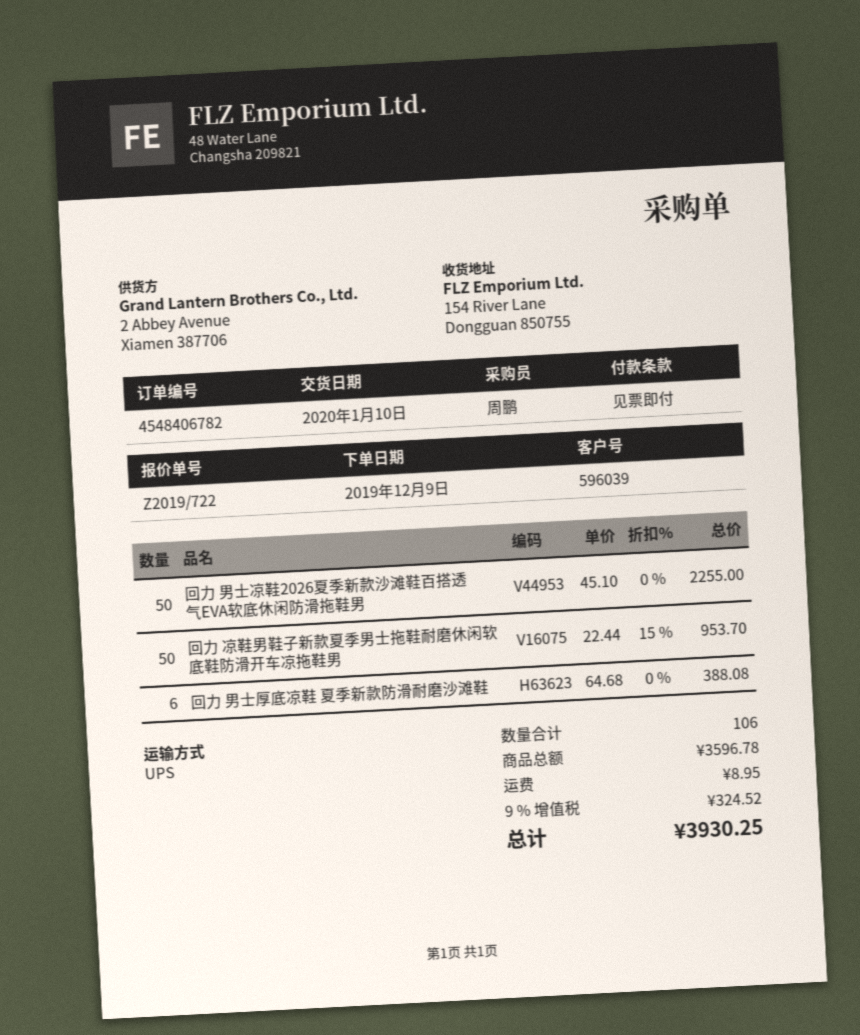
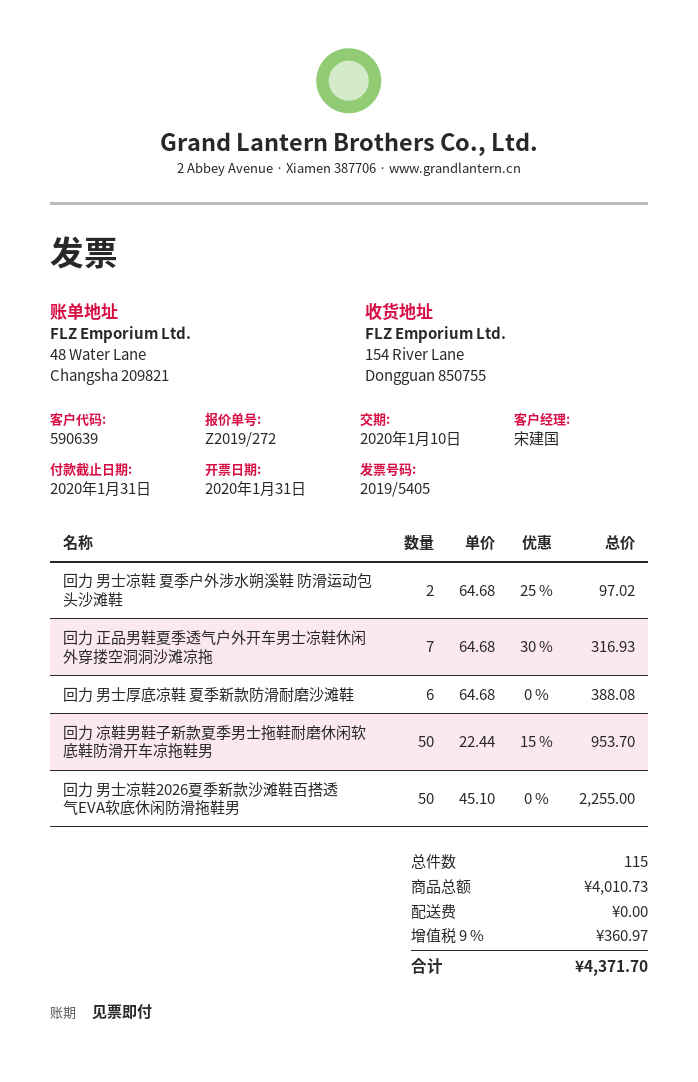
quote number: Z2019/722 -> Z2019/272
customer number: 596039 -> 590639
回力 男士凉鞋 夏季户外涉水朔溪鞋 防滑运动包头沙滩鞋: none -> 2 x 64.68 - 25% = 97.02
回力 正品男鞋夏季透气户外开车男士凉鞋休闲外穿搂空洞洞沙滩凉拖: none -> 7 x 64.68 - 30% = 316.93
total quantity: 106 -> 115
subtotal: 3596.78 -> 4010.73
shipping: 8.95 -> 0.00
tax: 9% = 324.52 -> 9% = 360.97
total: 3930.25 -> 4371.70

